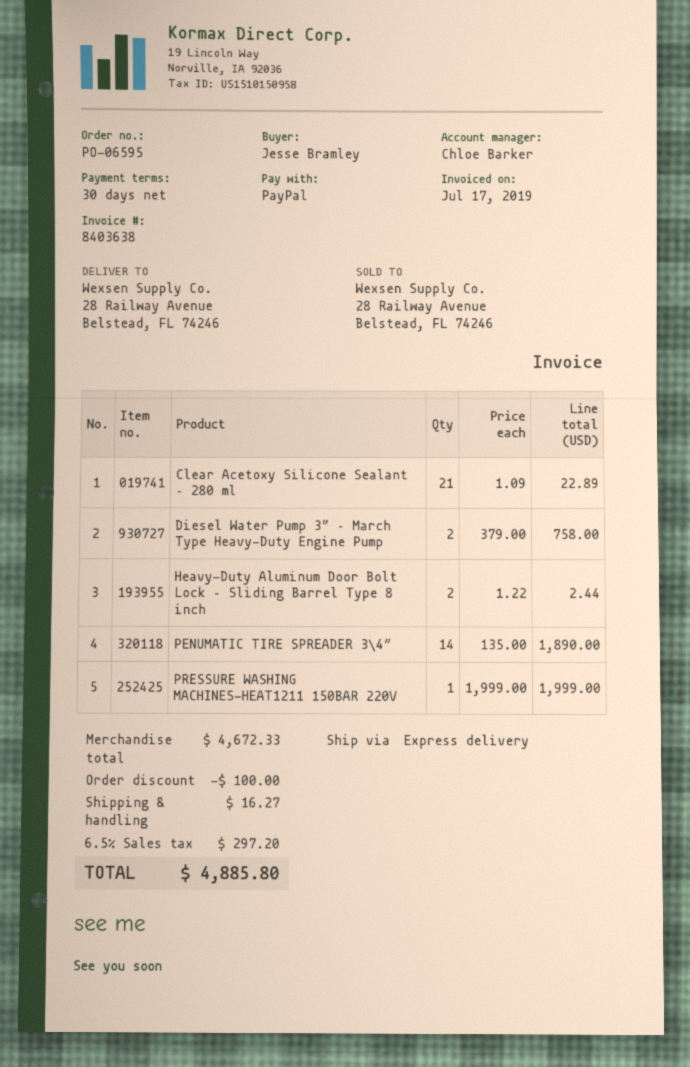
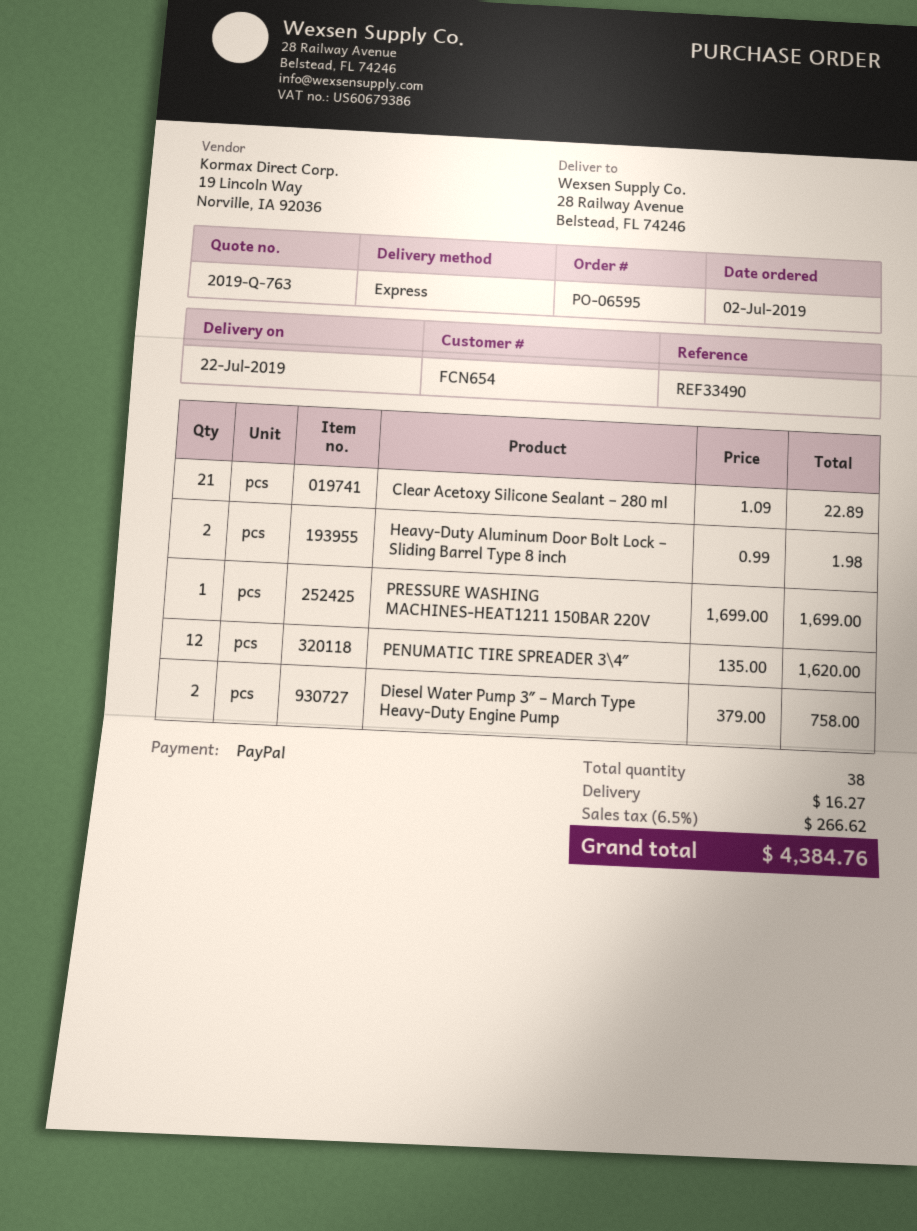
Heavy-Duty Aluminum Door Bolt Lock – Sliding Barrel Type 8 inch: 2 x 1.22 = 2.44 -> 2 x 0.99 = 1.98
PENUMATIC TIRE SPREADER 3\4″: 14 x 135.00 = 1890.00 -> 12 x 135.00 = 1620.00
PRESSURE WASHING MACHINES-HEAT1211 150BAR 220V: 1 x 1999.00 = 1999.00 -> 1 x 1699.00 = 1699.00
discount: 100.00 -> none
tax: 6.5% = 297.20 -> 6.5% = 266.62
total: 4885.80 -> 4384.76

